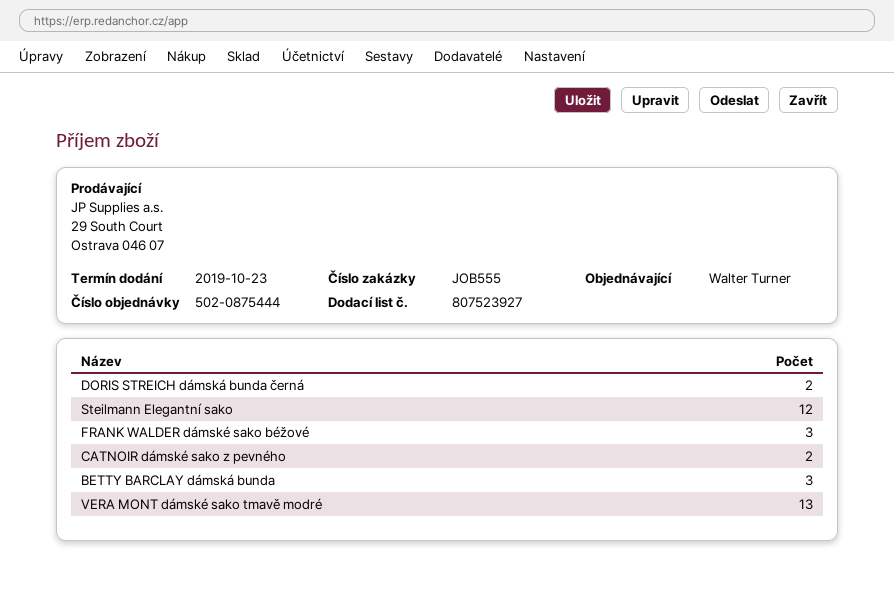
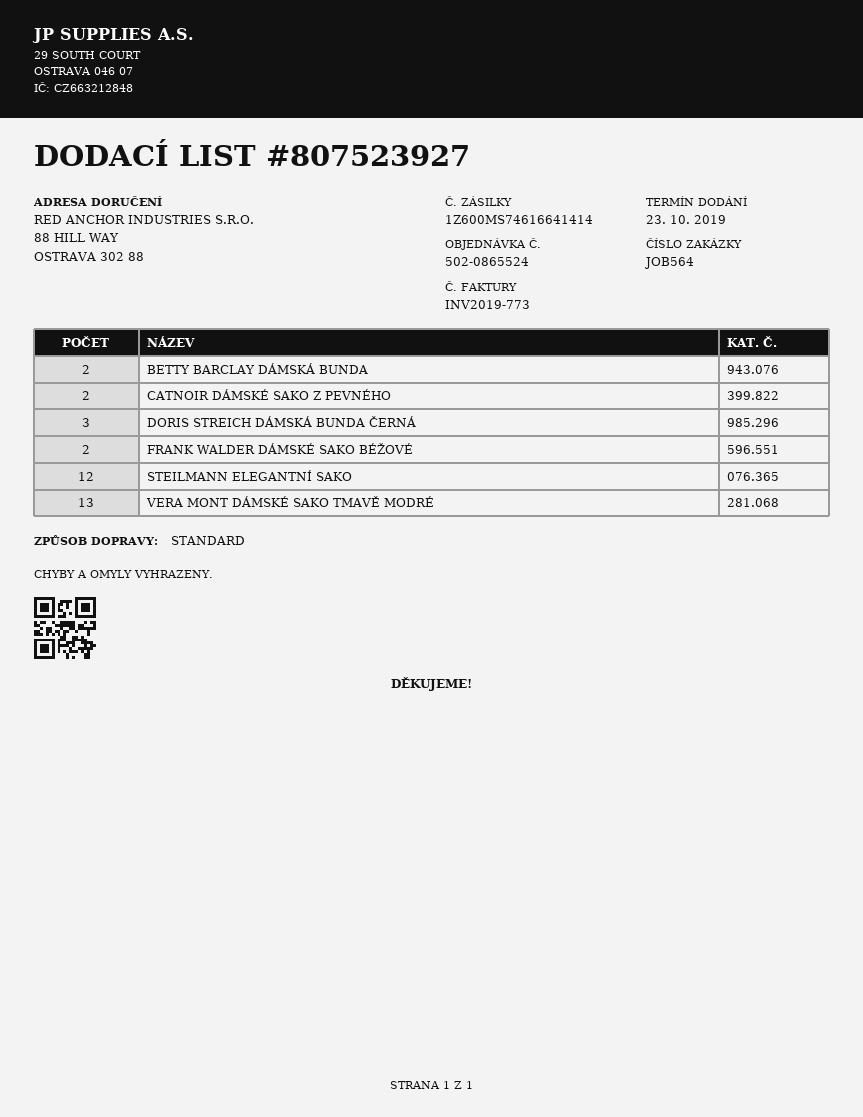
order number: 502-0875444 -> 502-0865524
reference: JOB555 -> JOB564
DORIS STREICH dámská bunda černá: 2 -> 3
FRANK WALDER dámské sako béžové: 3 -> 2
BETTY BARCLAY dámská bunda: 3 -> 2

